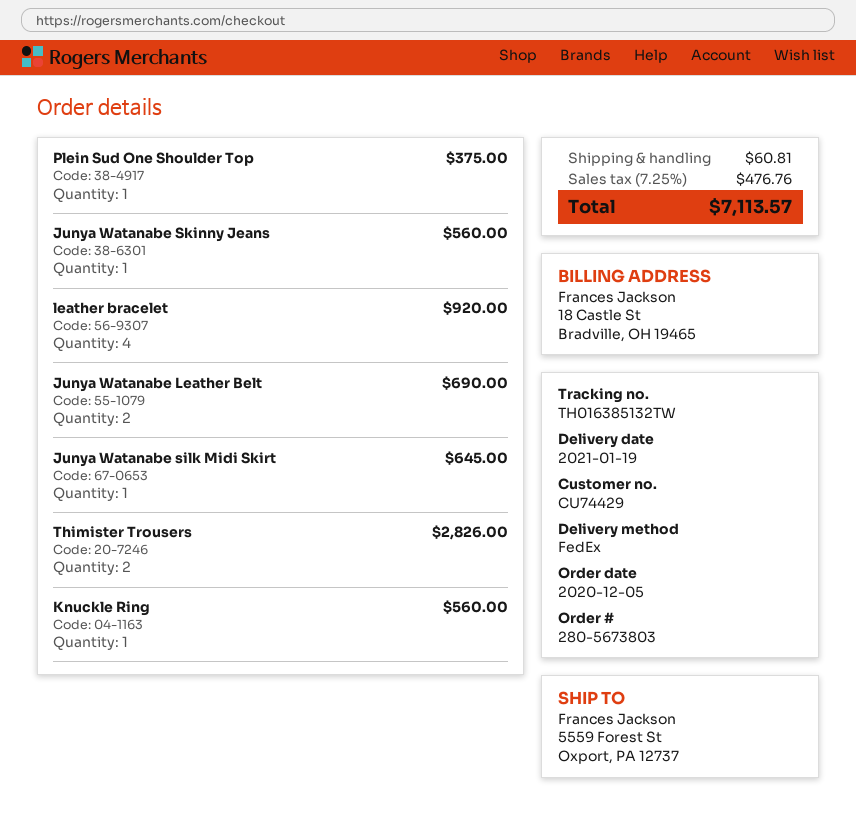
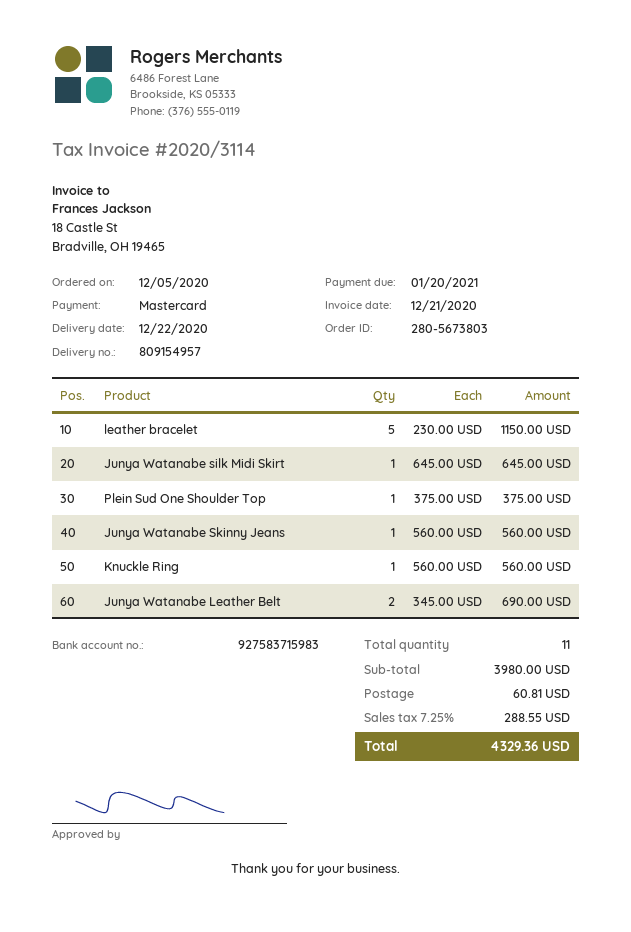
delivery date: 2021-01-19 -> 2020-12-22
leather bracelet: 4 for 920.00 -> 5 for 1150.00
Thimister Trousers: 2 for 2826.00 -> none
tax: 7.25% = 476.76 -> 7.25% = 288.55
total: 7113.57 -> 4329.36

